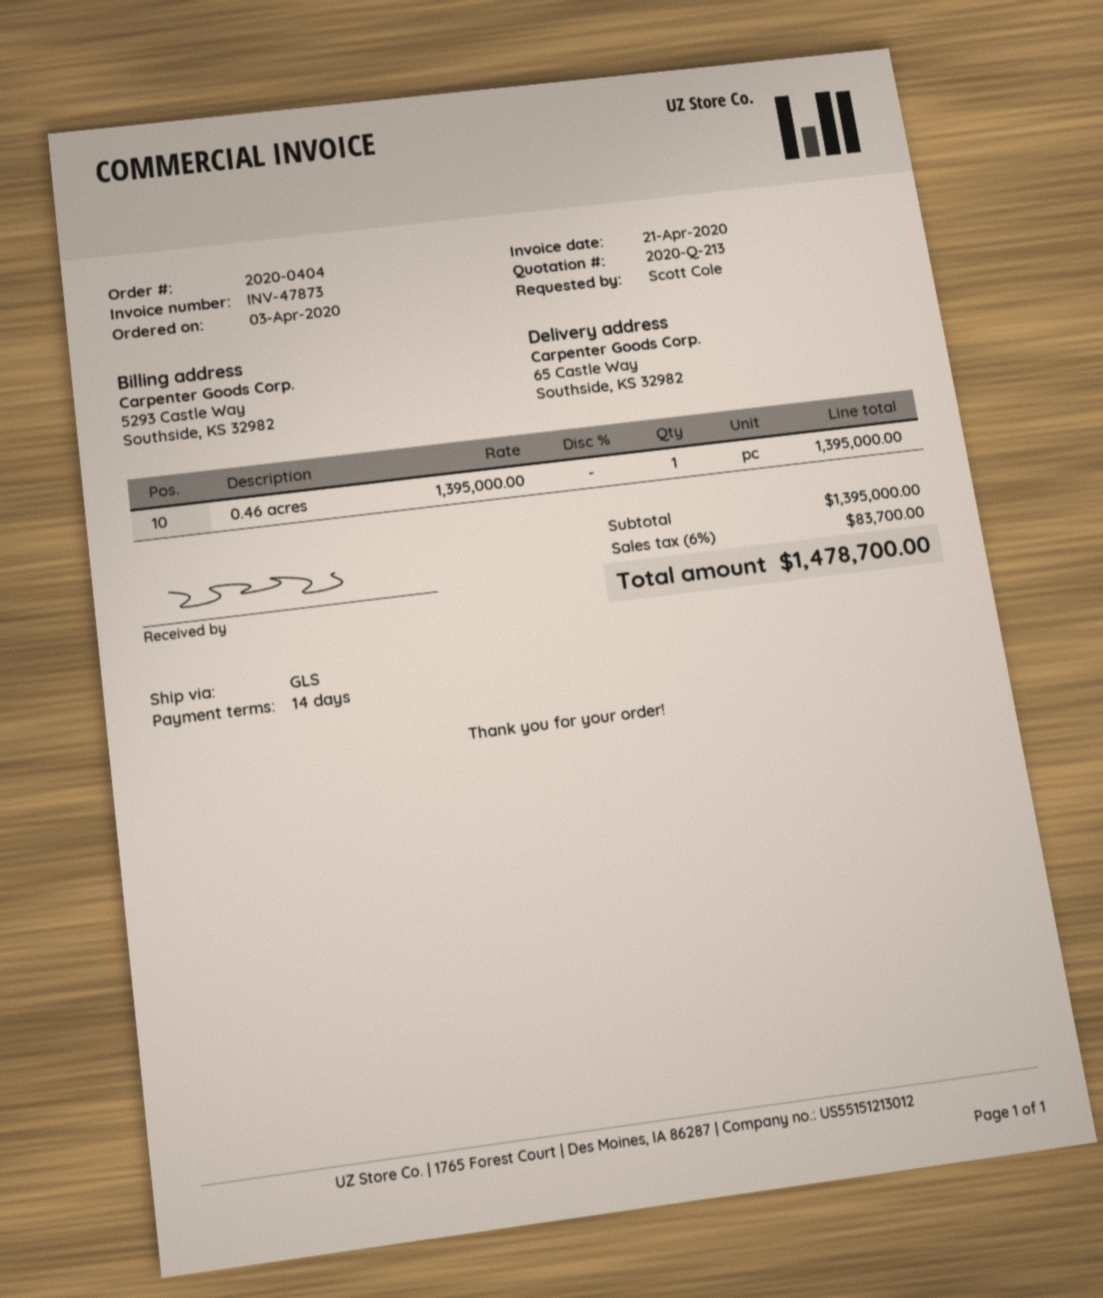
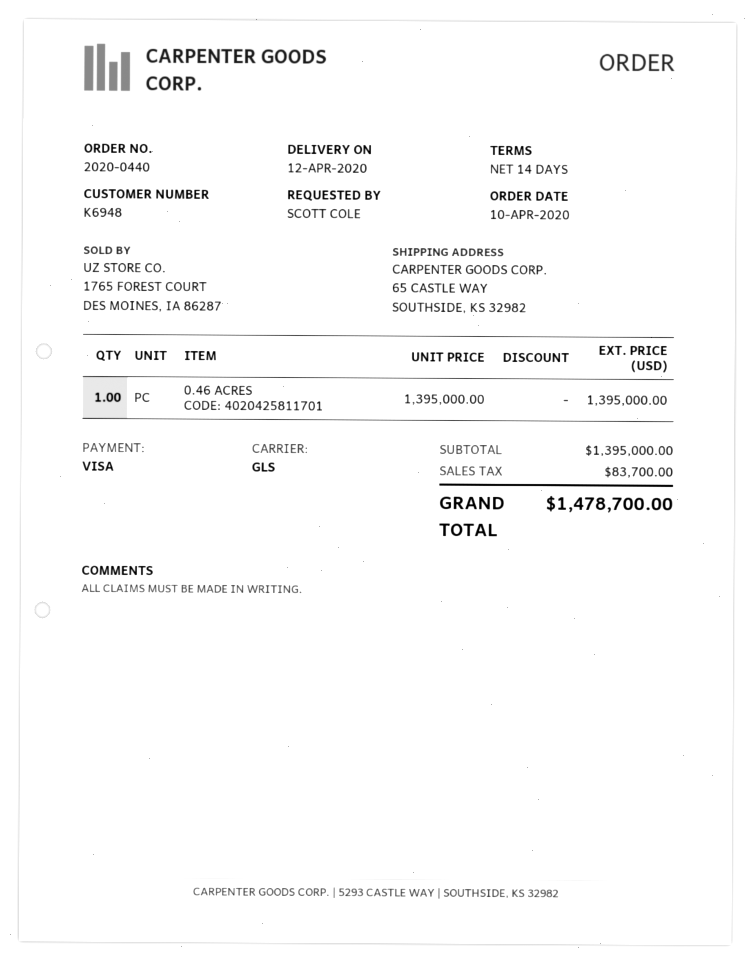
order number: 2020-0404 -> 2020-0440
order date: 2020-04-03 -> 2020-04-10

